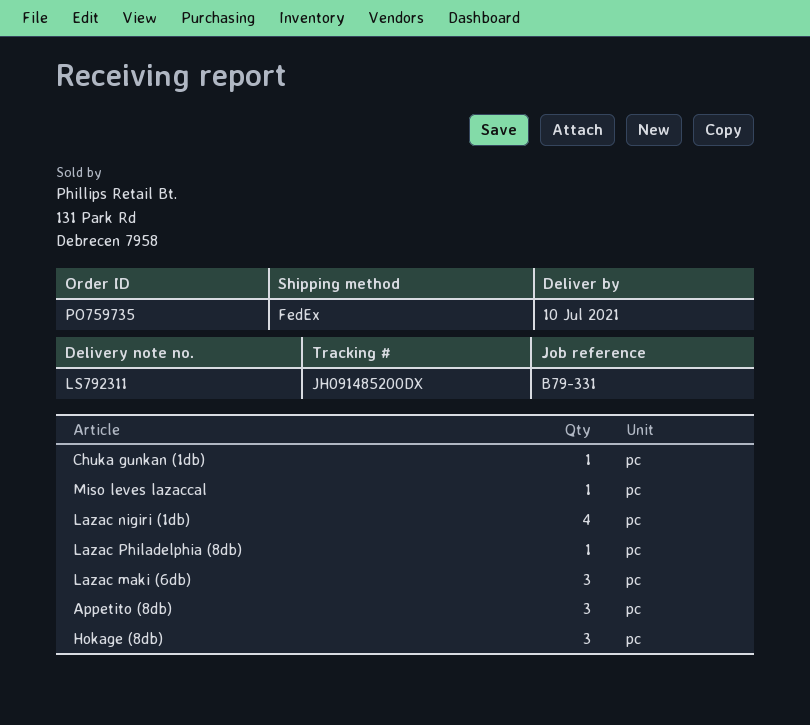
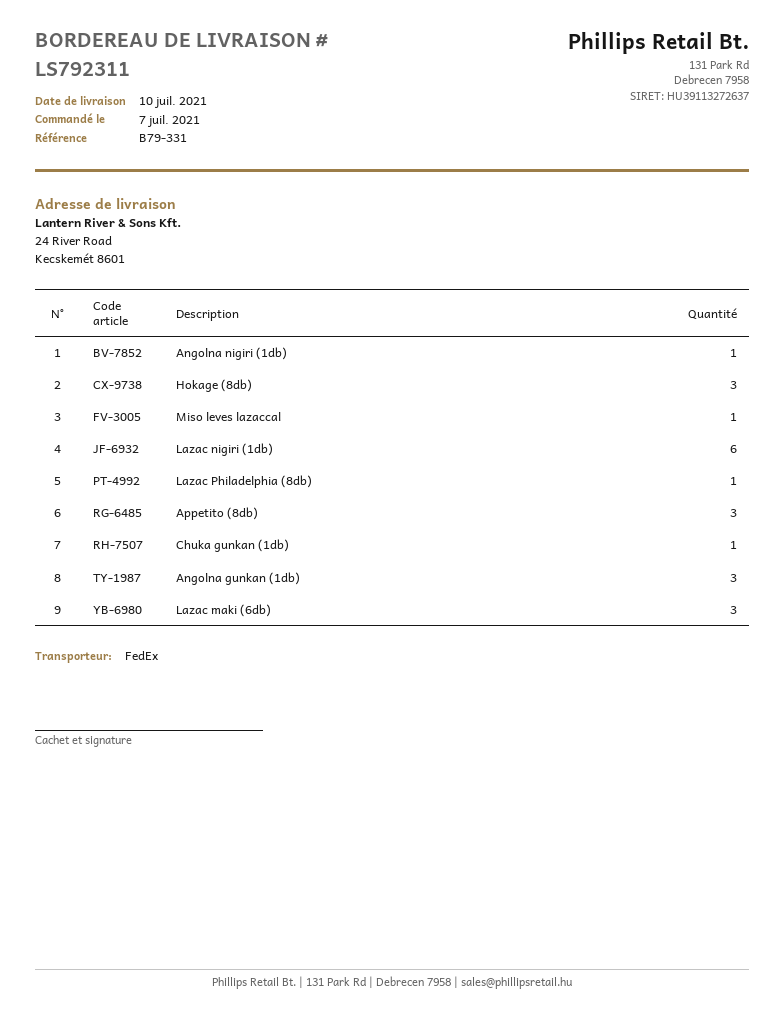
Lazac nigiri (1db): 4 -> 6
Angolna nigiri (1db): none -> 1
Angolna gunkan (1db): none -> 3

